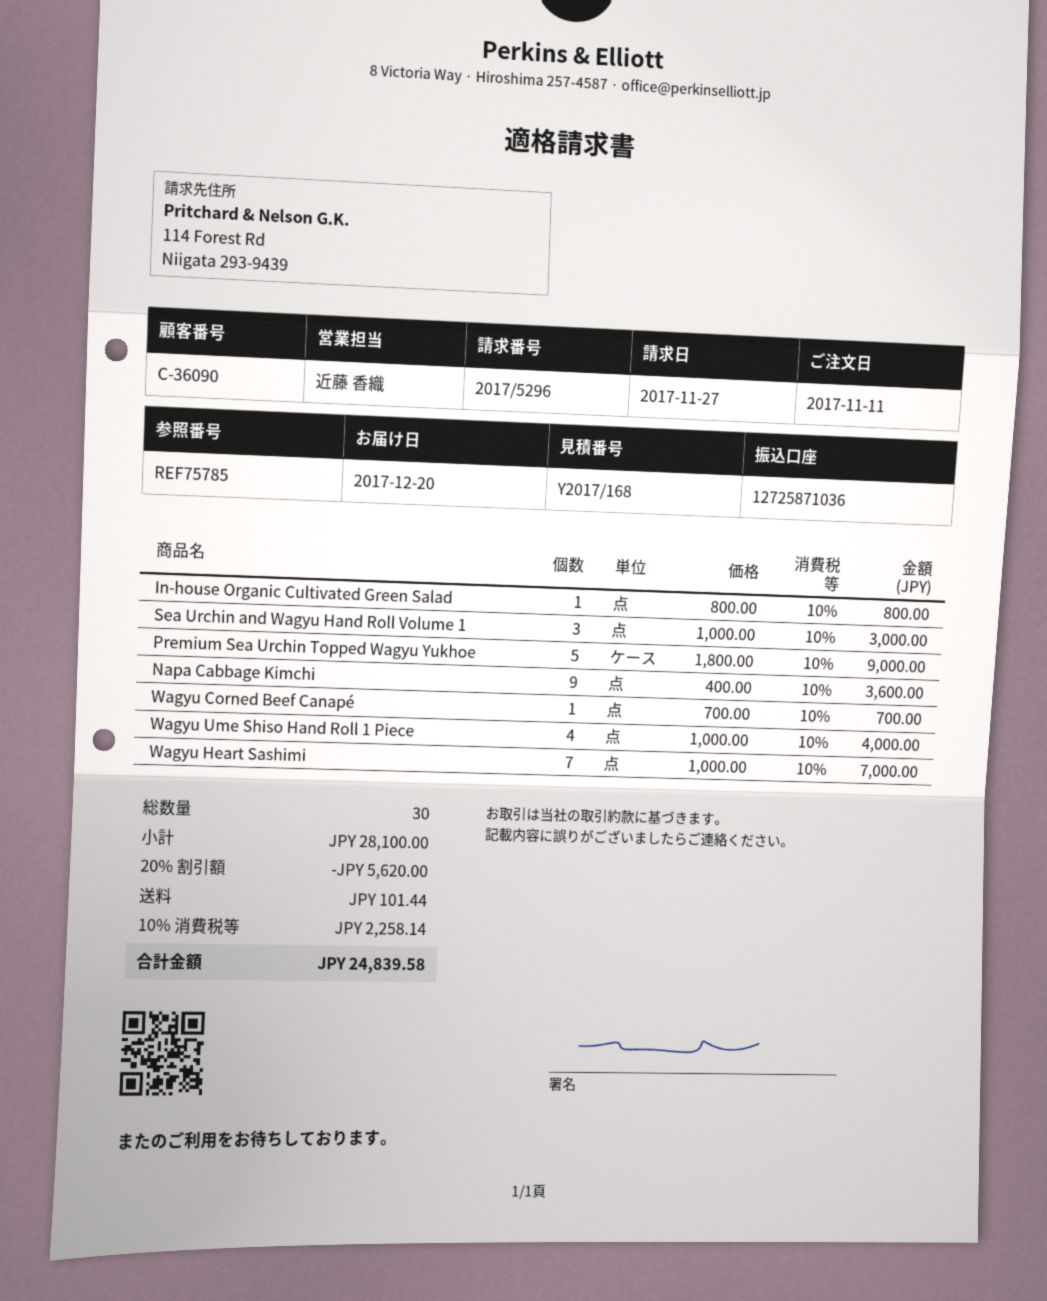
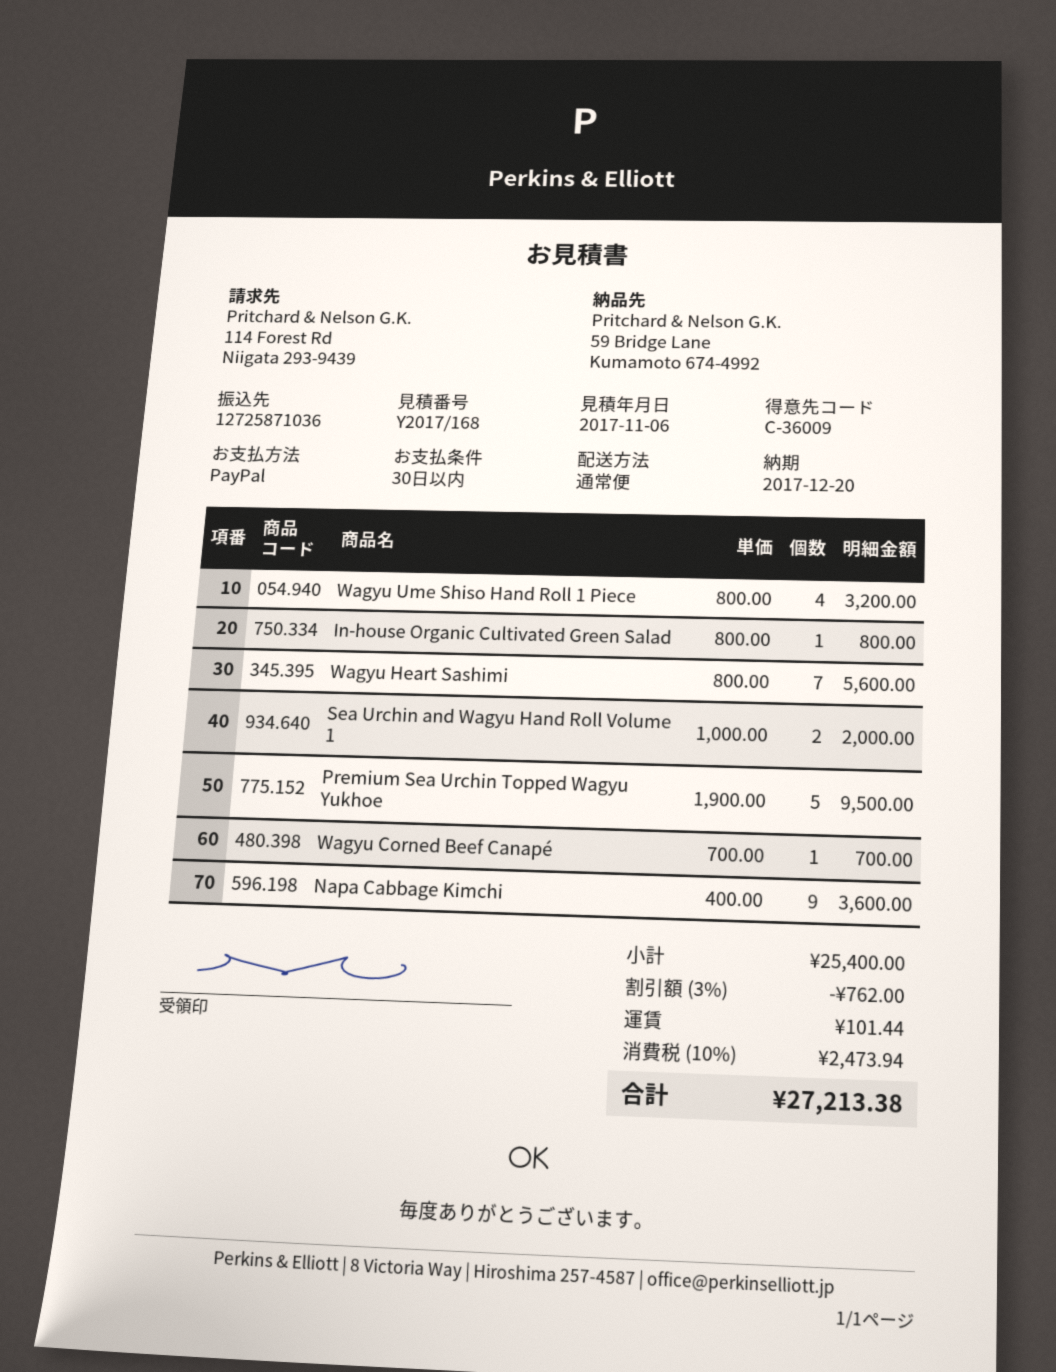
customer number: C-36090 -> C-36009
Sea Urchin and Wagyu Hand Roll Volume 1: 3 x 1000.00 = 3000.00 -> 2 x 1000.00 = 2000.00
Premium Sea Urchin Topped Wagyu Yukhoe: 5 x 1800.00 = 9000.00 -> 5 x 1900.00 = 9500.00
Wagyu Ume Shiso Hand Roll 1 Piece: 4 x 1000.00 = 4000.00 -> 4 x 800.00 = 3200.00
Wagyu Heart Sashimi: 7 x 1000.00 = 7000.00 -> 7 x 800.00 = 5600.00
subtotal: 28100.00 -> 25400.00
discount: 20% = 5620.00 -> 3% = 762.00
tax: 10% = 2258.14 -> 10% = 2473.94
total: 24839.58 -> 27213.38

